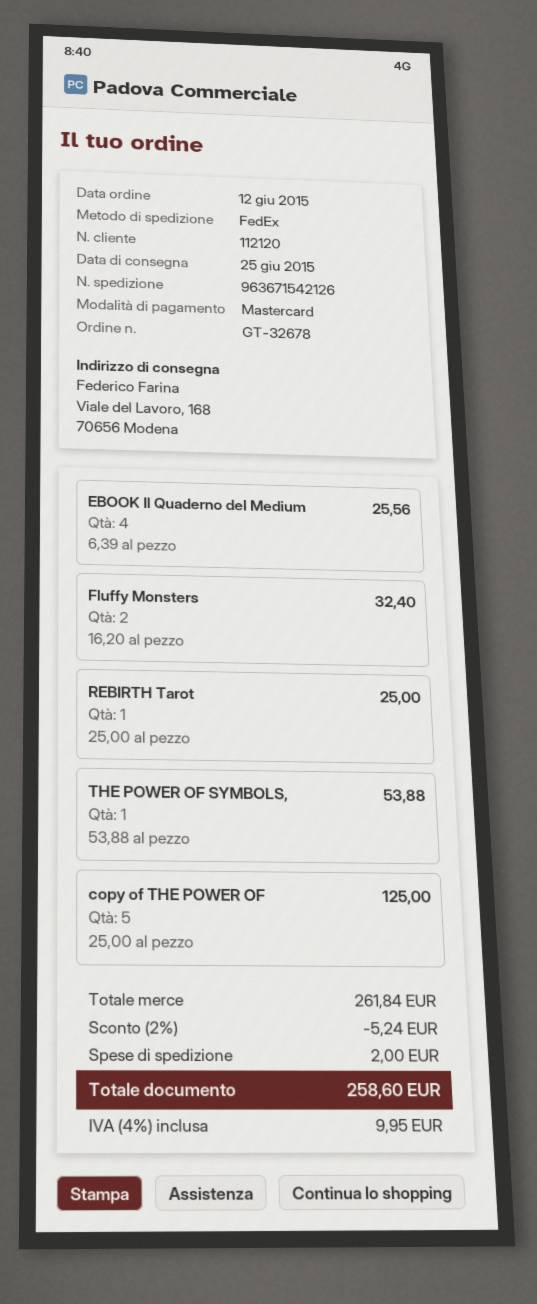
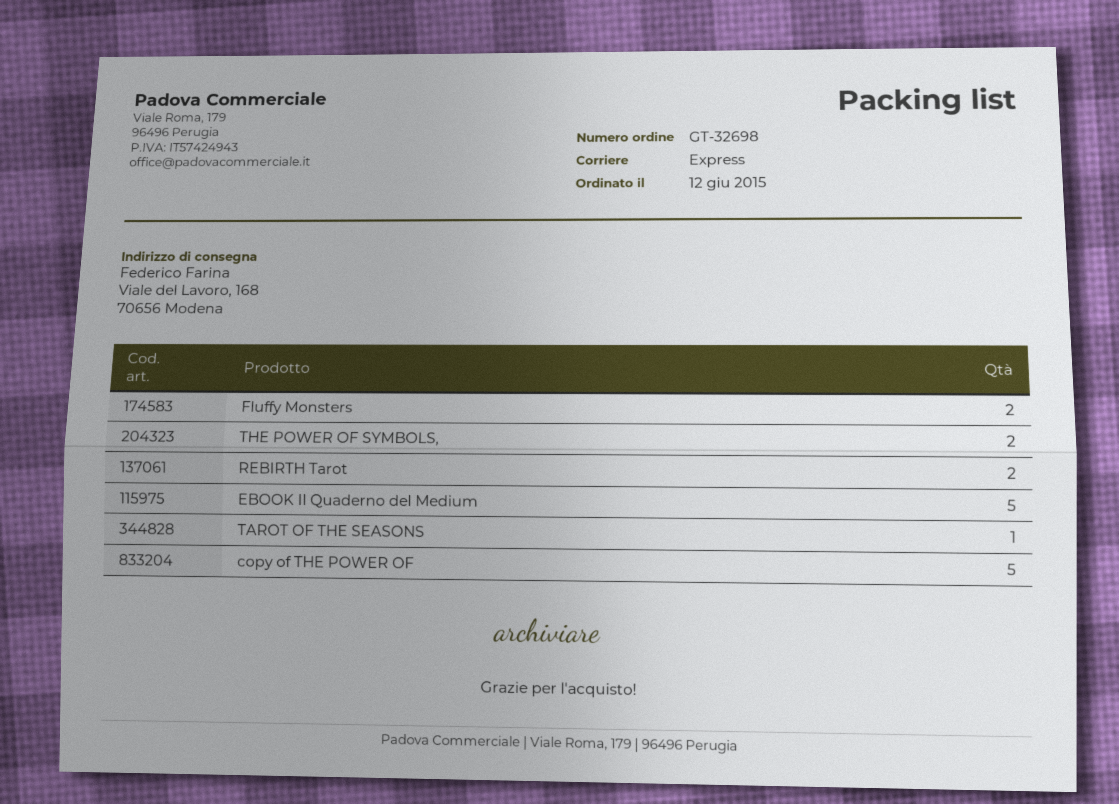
order number: GT-32678 -> GT-32698
shipping method: FedEx -> express
EBOOK Il Quaderno del Medium: 4 -> 5
REBIRTH Tarot: 1 -> 2
THE POWER OF SYMBOLS,: 1 -> 2
TAROT OF THE SEASONS: none -> 1

